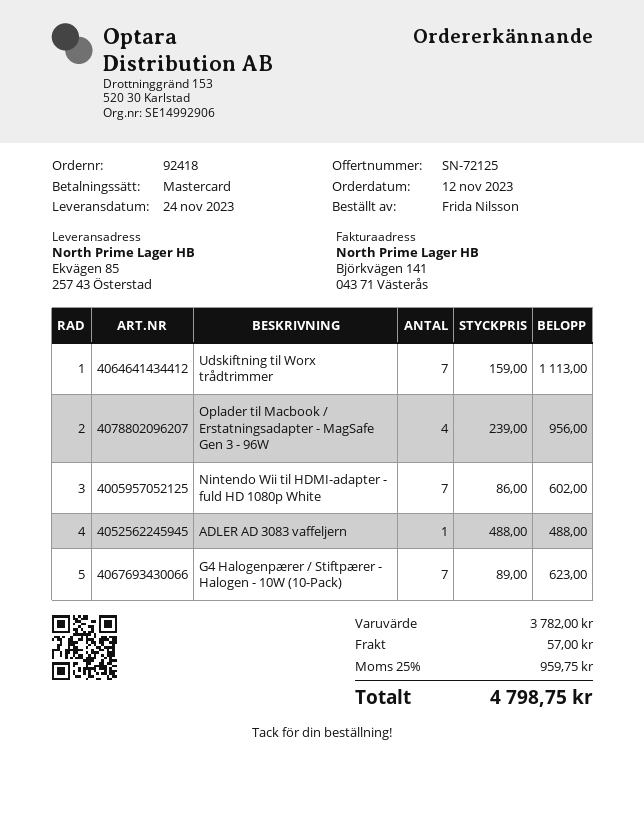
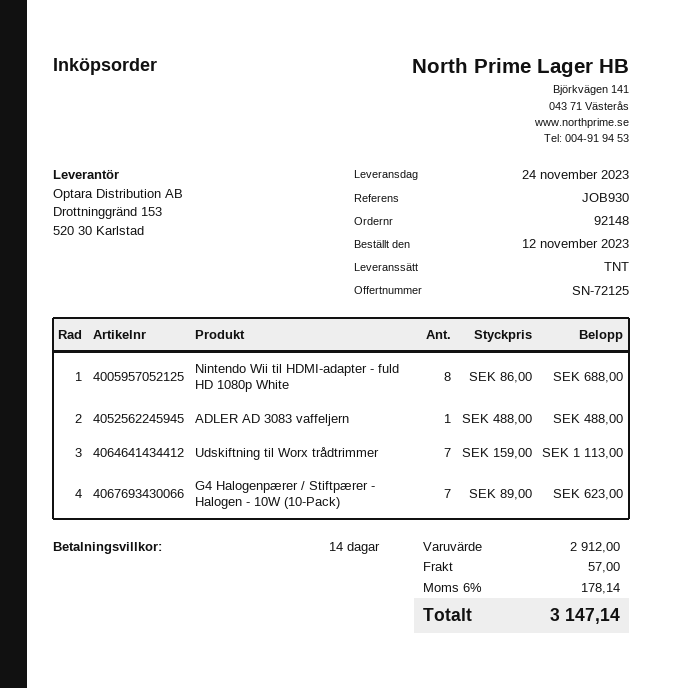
order number: 92418 -> 92148
Oplader til Macbook / Erstatningsadapter - MagSafe Gen 3 - 96W: 4 x 239.00 = 956.00 -> none
Nintendo Wii til HDMI-adapter - fuld HD 1080p White: 7 x 86.00 = 602.00 -> 8 x 86.00 = 688.00
subtotal: 3782.00 -> 2912.00
tax: 25% = 959.75 -> 6% = 178.14
total: 4798.75 -> 3147.14

